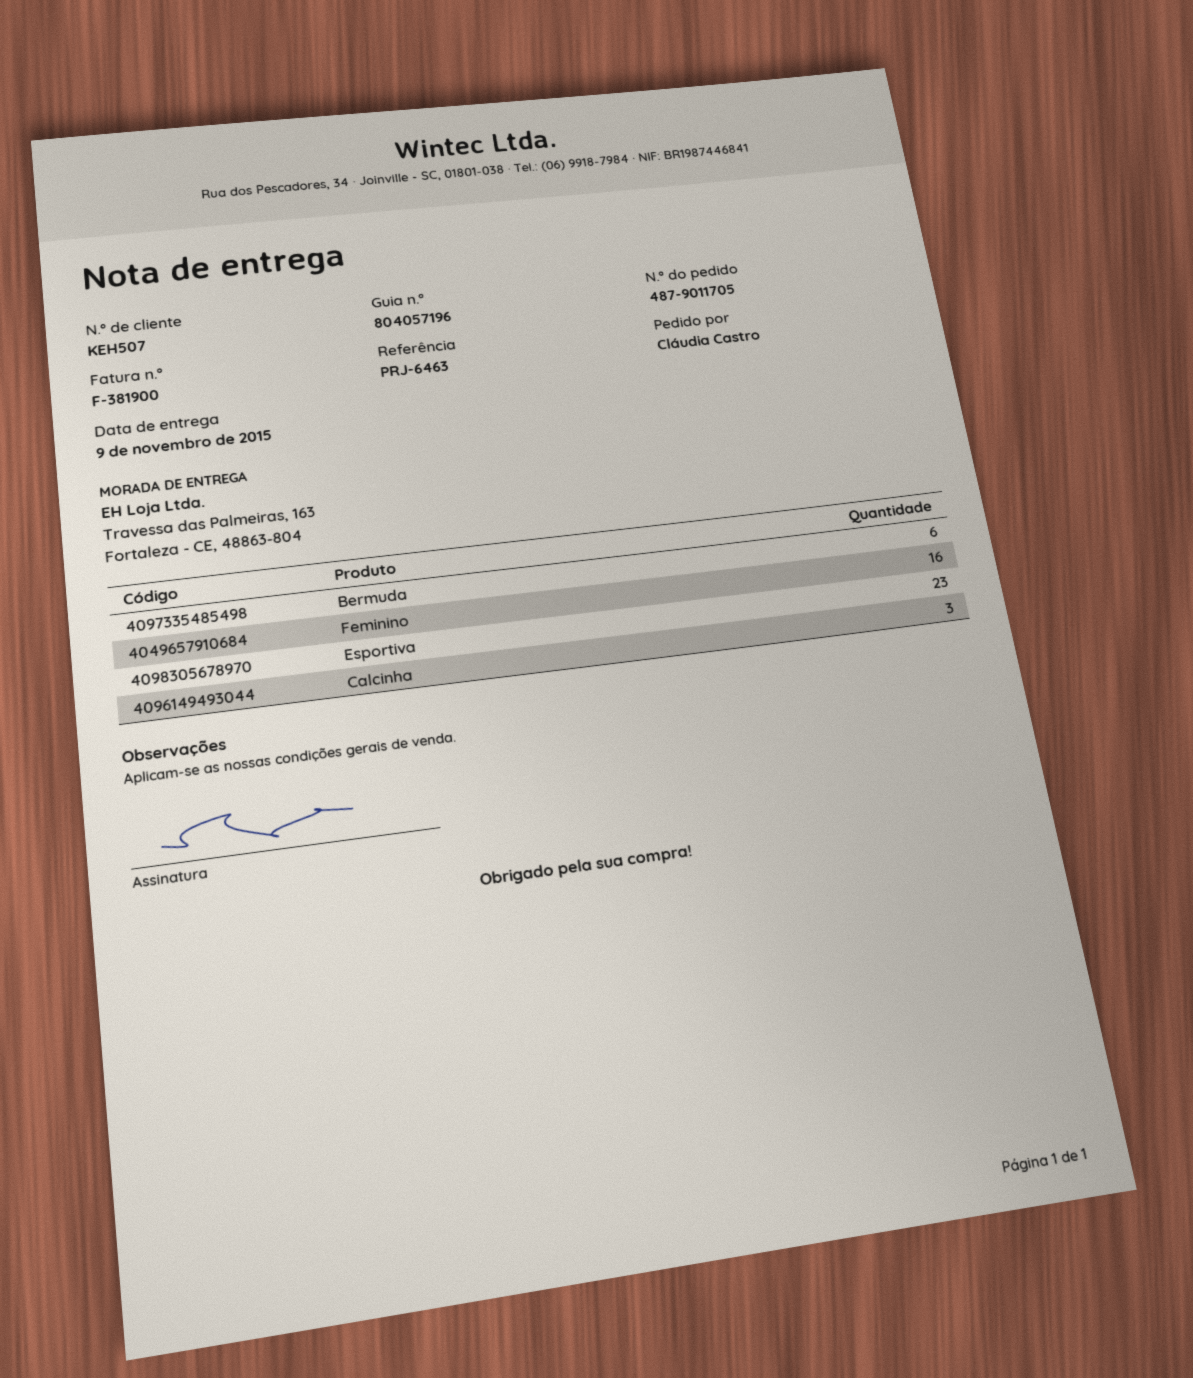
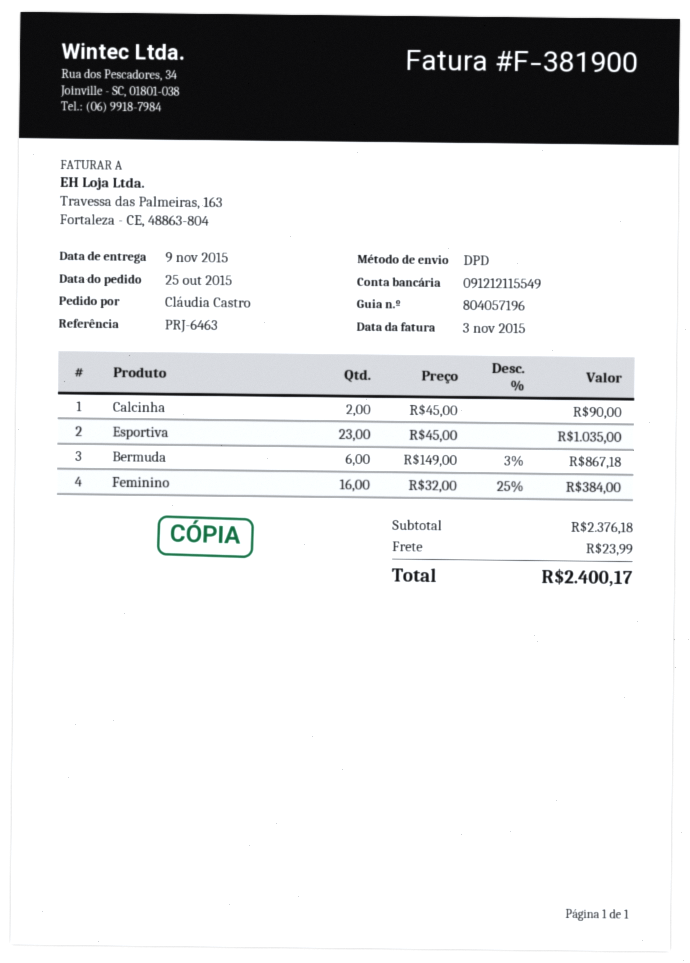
Calcinha: 3 -> 2

